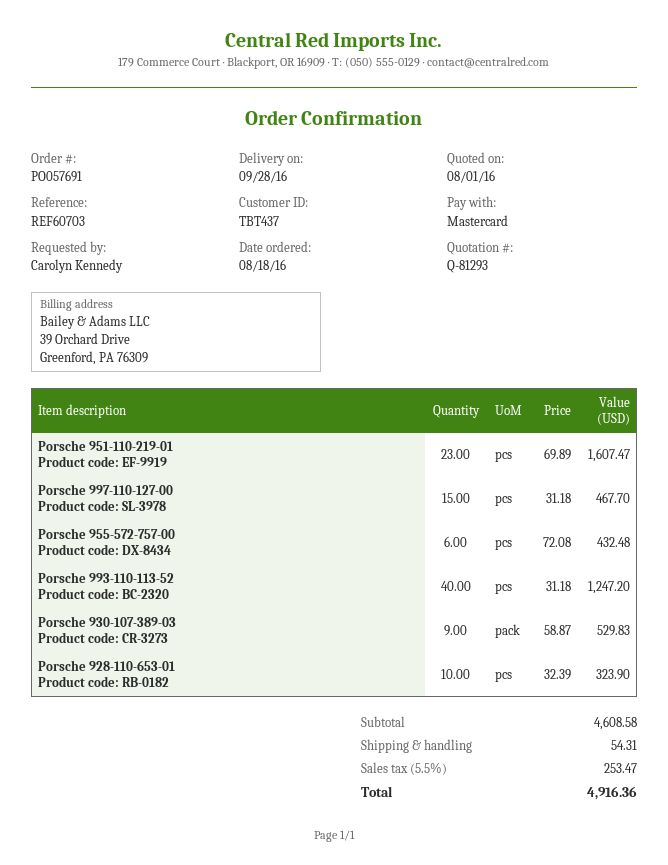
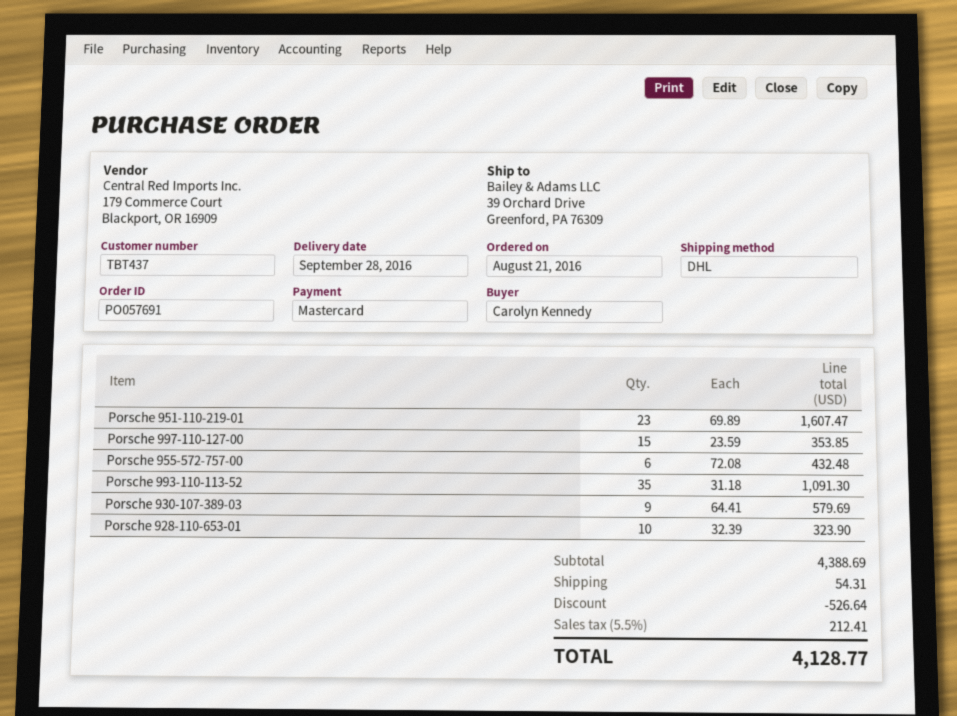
order date: 2016-08-18 -> 2016-08-21
Porsche 997-110-127-00: 15 x 31.18 = 467.70 -> 15 x 23.59 = 353.85
Porsche 993-110-113-52: 40 x 31.18 = 1247.20 -> 35 x 31.18 = 1091.30
Porsche 930-107-389-03: 9 x 58.87 = 529.83 -> 9 x 64.41 = 579.69
subtotal: 4608.58 -> 4388.69
discount: none -> 526.64
tax: 5.5% = 253.47 -> 5.5% = 212.41
total: 4916.36 -> 4128.77

